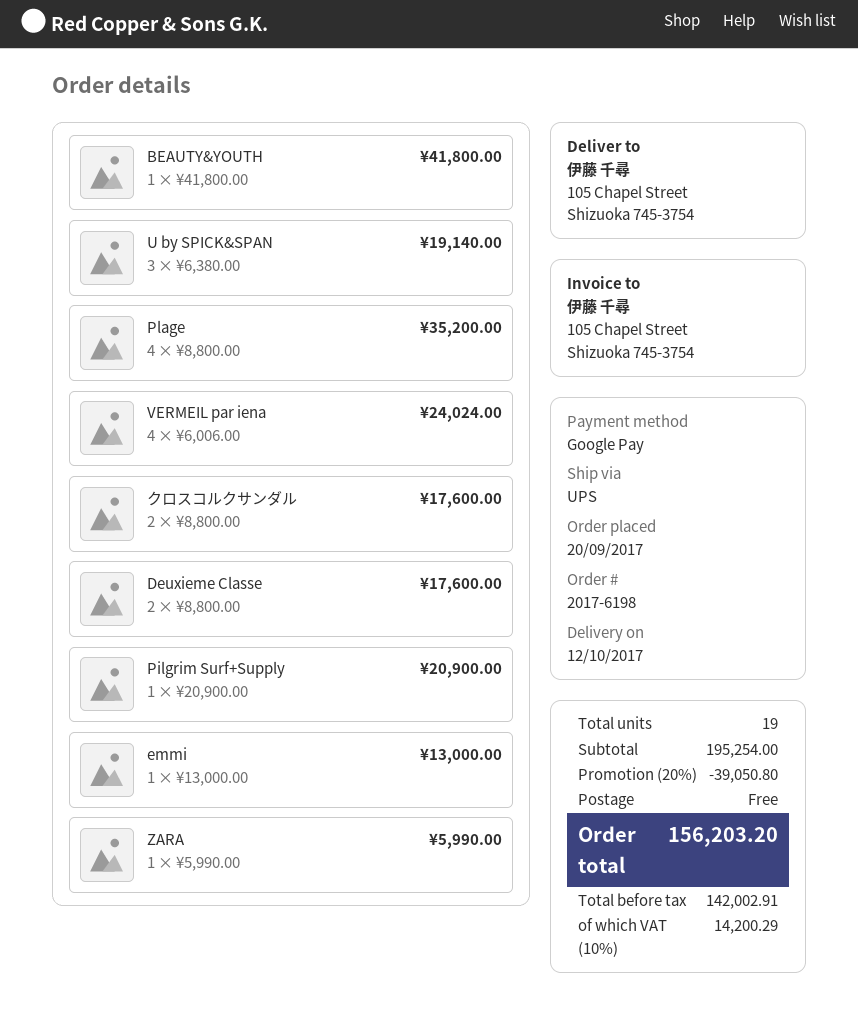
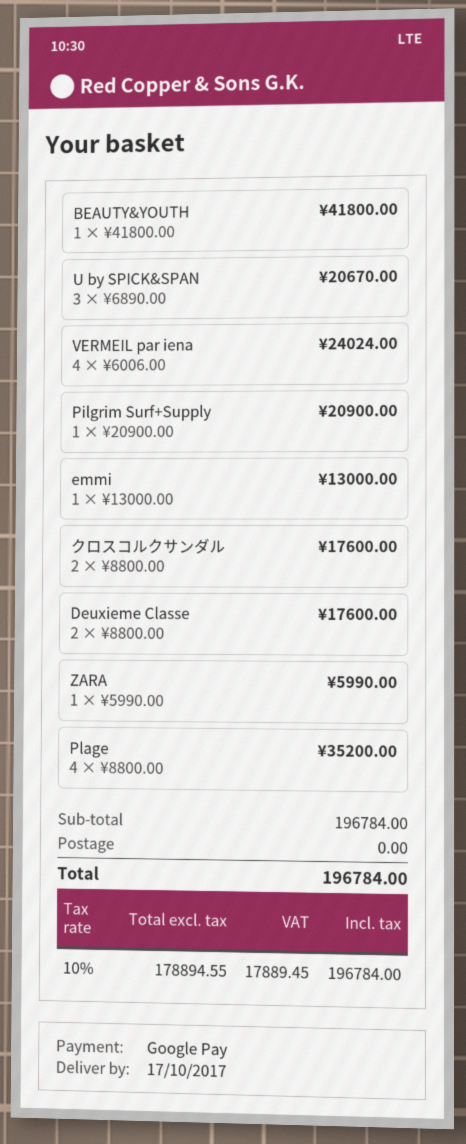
delivery date: 2017-10-12 -> 2017-10-17
U by SPICK&SPAN: 3 x 6380.00 = 19140.00 -> 3 x 6890.00 = 20670.00
subtotal: 195254.00 -> 196784.00
discount: 20% = 39050.80 -> none
net: 142002.91 -> 178894.55
tax: 10% = 14200.29 -> 10% = 17889.45
total: 156203.20 -> 196784.00

